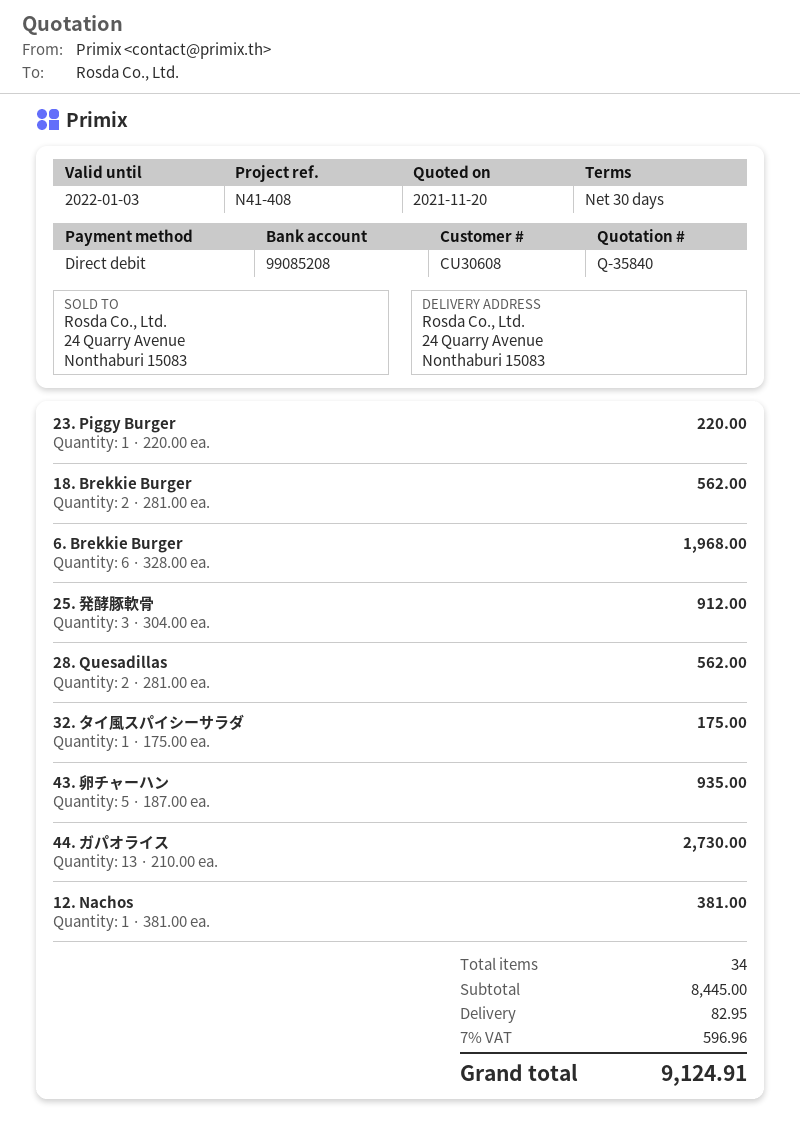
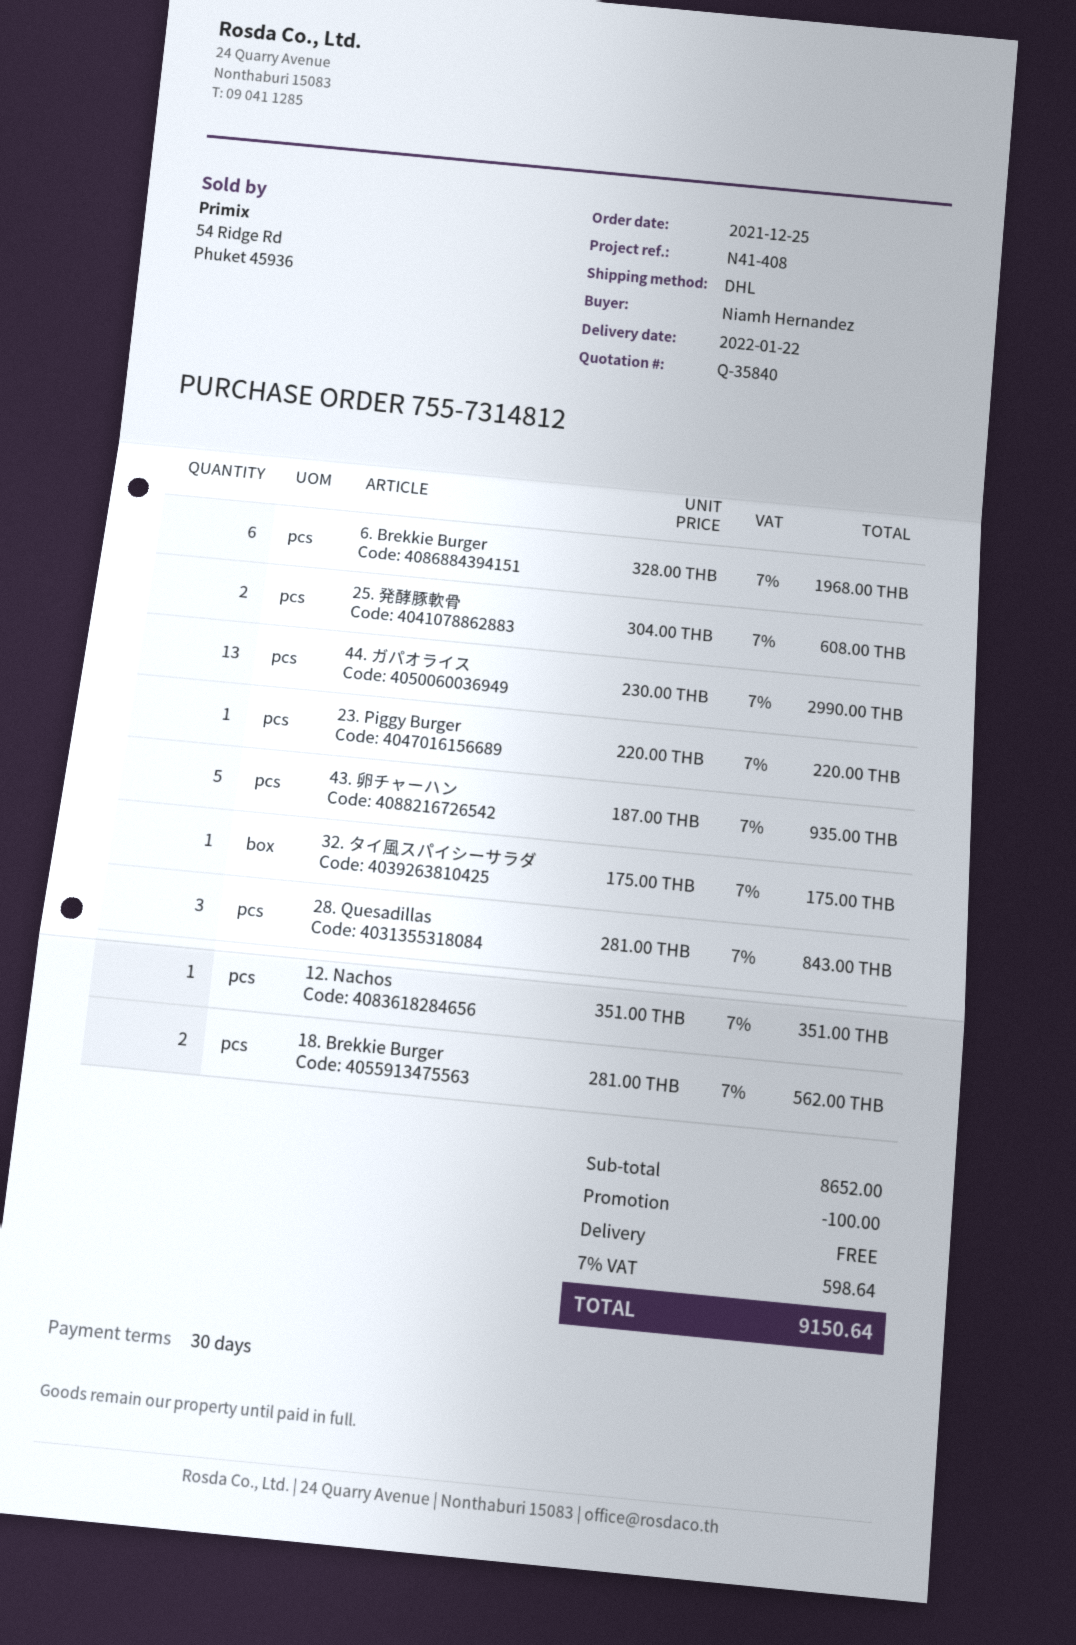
25. 発酵豚軟骨: 3 x 304.00 = 912.00 -> 2 x 304.00 = 608.00
28. Quesadillas: 2 x 281.00 = 562.00 -> 3 x 281.00 = 843.00
44. ガパオライス: 13 x 210.00 = 2730.00 -> 13 x 230.00 = 2990.00
12. Nachos: 1 x 381.00 = 381.00 -> 1 x 351.00 = 351.00
subtotal: 8445.00 -> 8652.00
discount: none -> 100.00
shipping: 82.95 -> 0.00
tax: 7% = 596.96 -> 7% = 598.64
total: 9124.91 -> 9150.64

